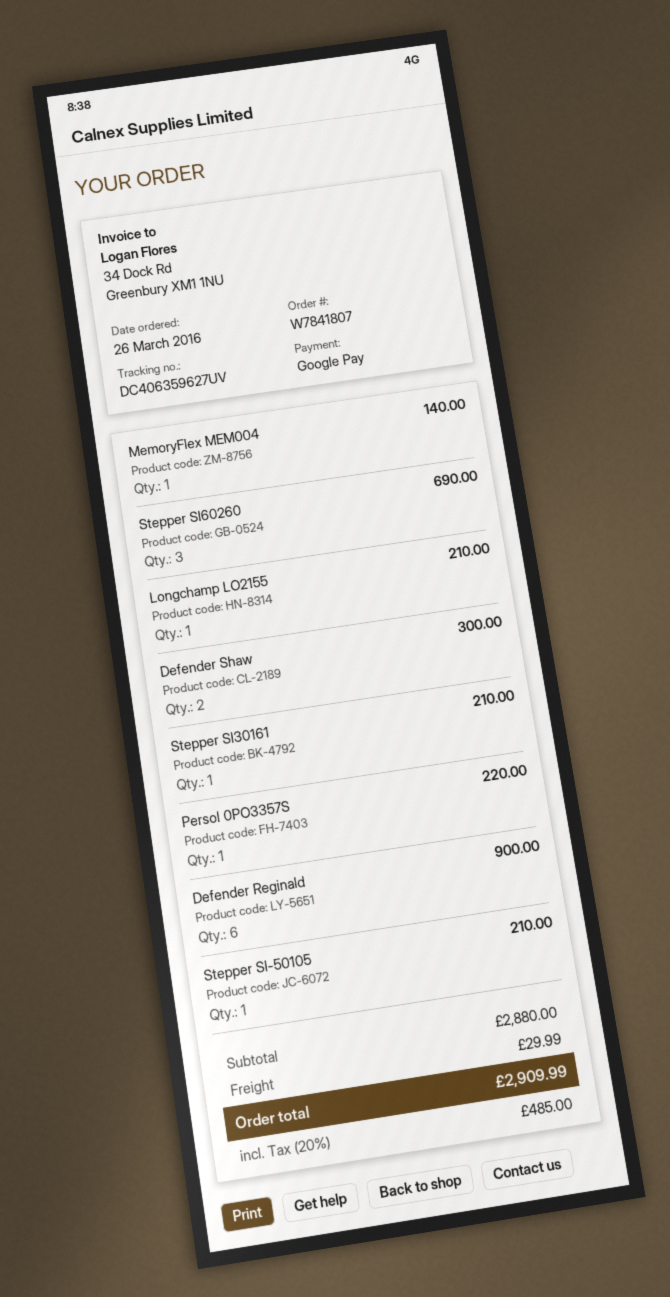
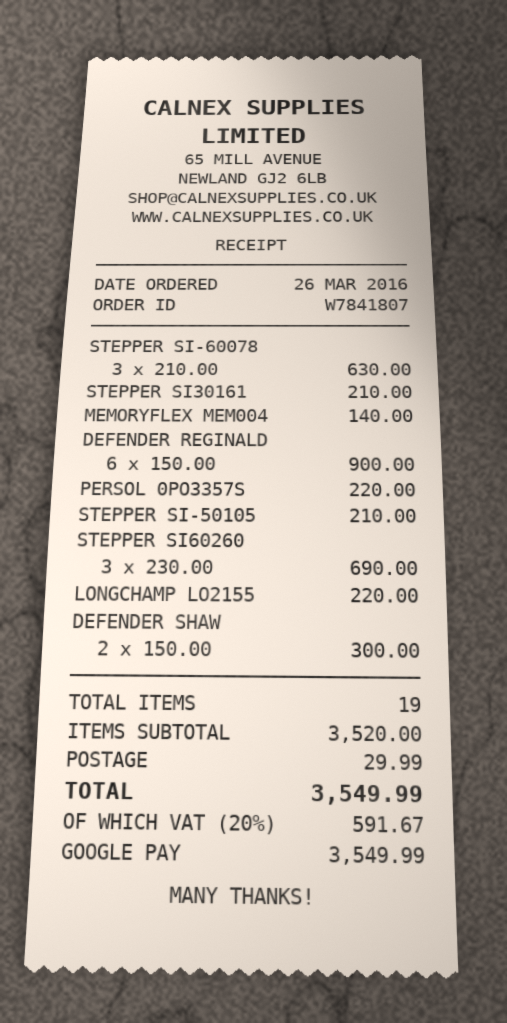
Longchamp LO2155: 1 for 210.00 -> 1 for 220.00
STEPPER SI-60078: none -> 3 for 630.00
subtotal: 2880.00 -> 3520.00
tax: 20% = 485.00 -> 20% = 591.67
total: 2909.99 -> 3549.99

